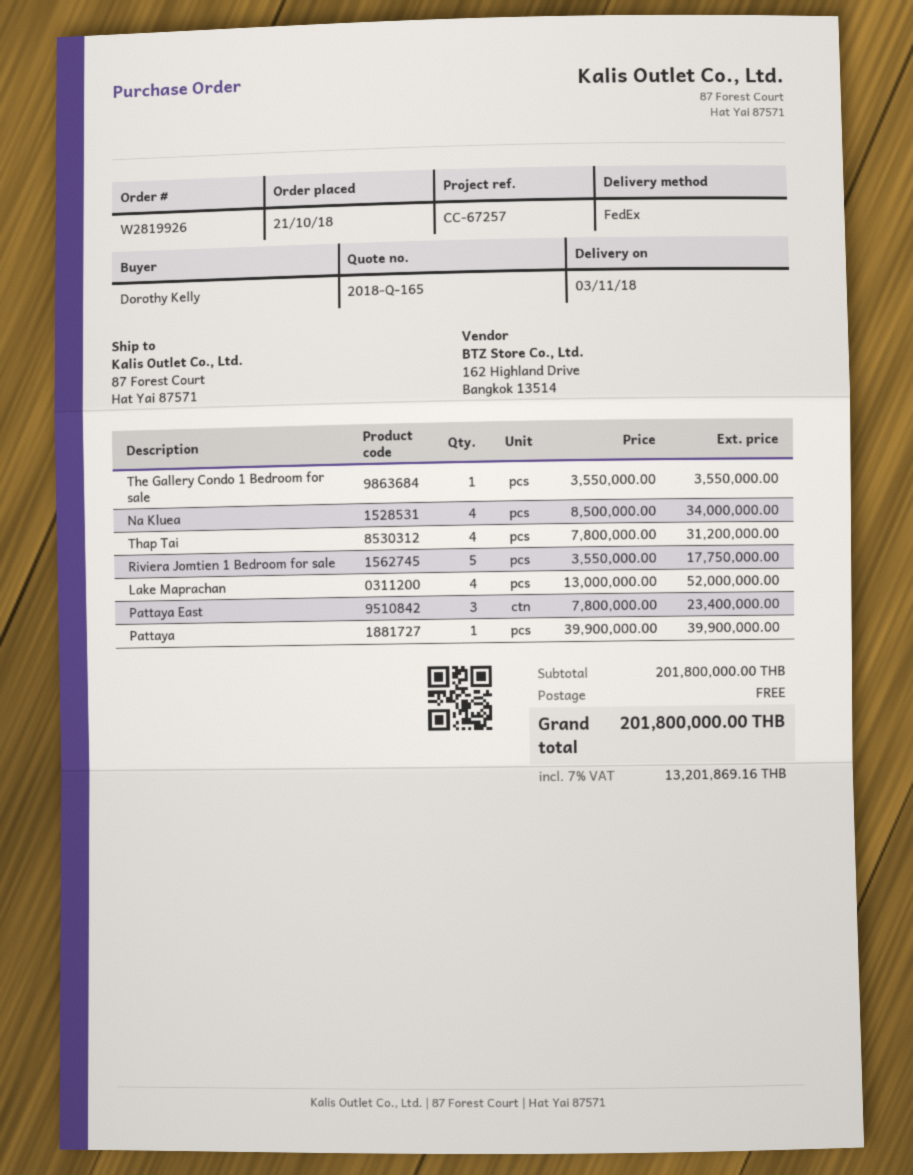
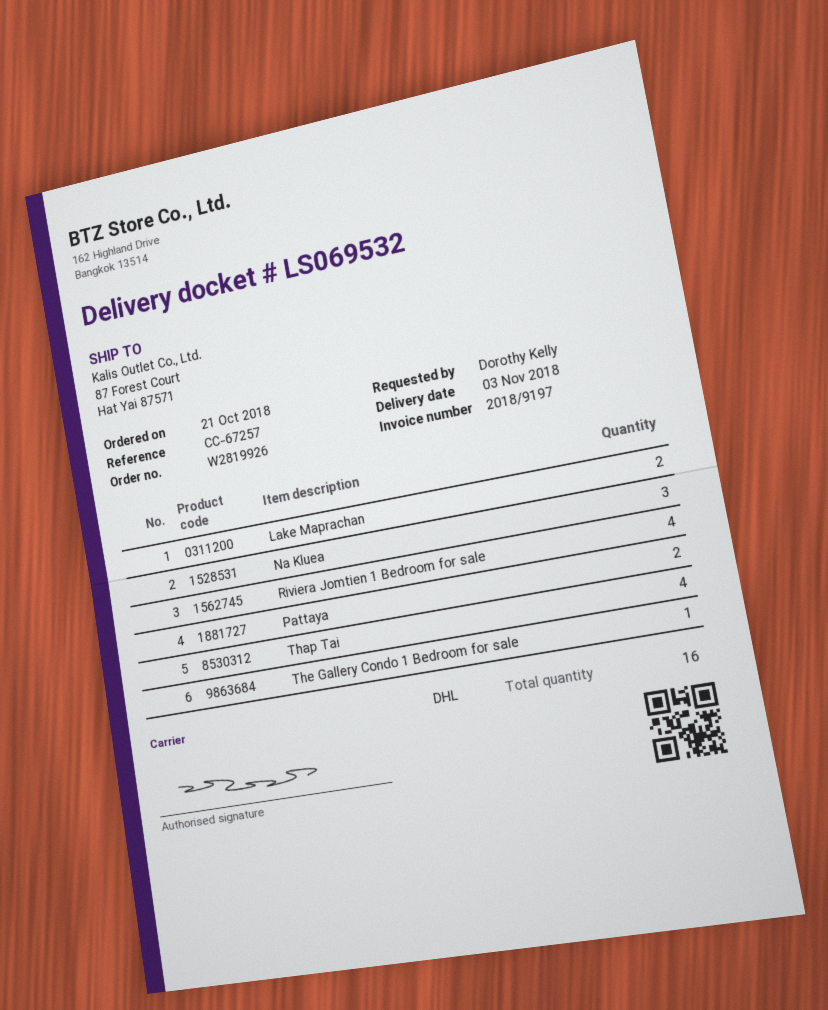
shipping method: FedEx -> DHL
Na Kluea: 4 -> 3
Riviera Jomtien 1 Bedroom for sale: 5 -> 4
Lake Maprachan: 4 -> 2
Pattaya East: 3 -> none
Pattaya: 1 -> 2

